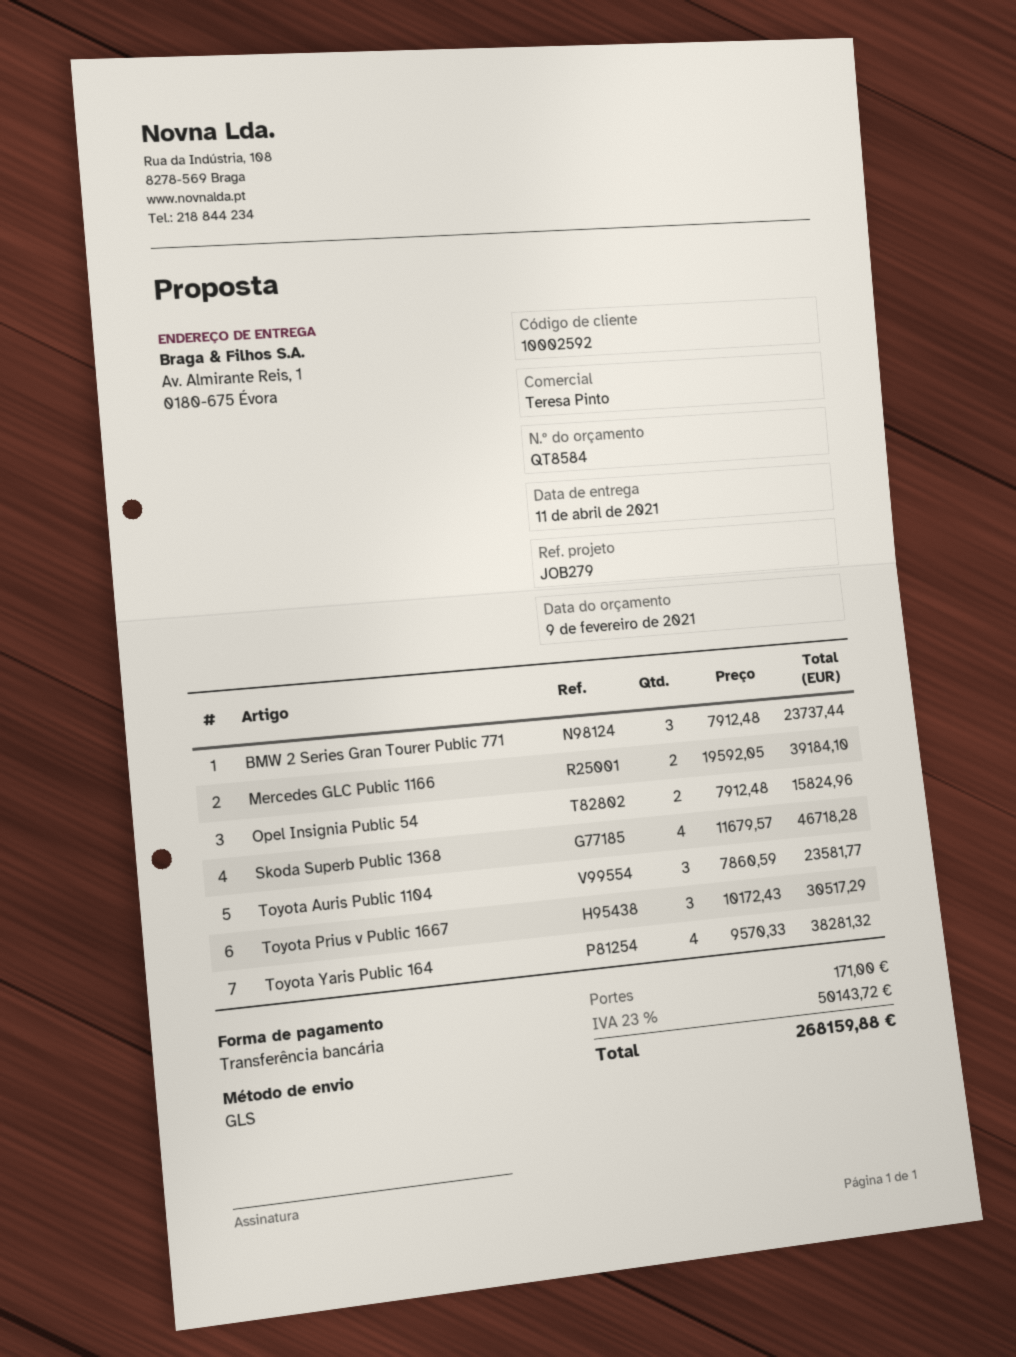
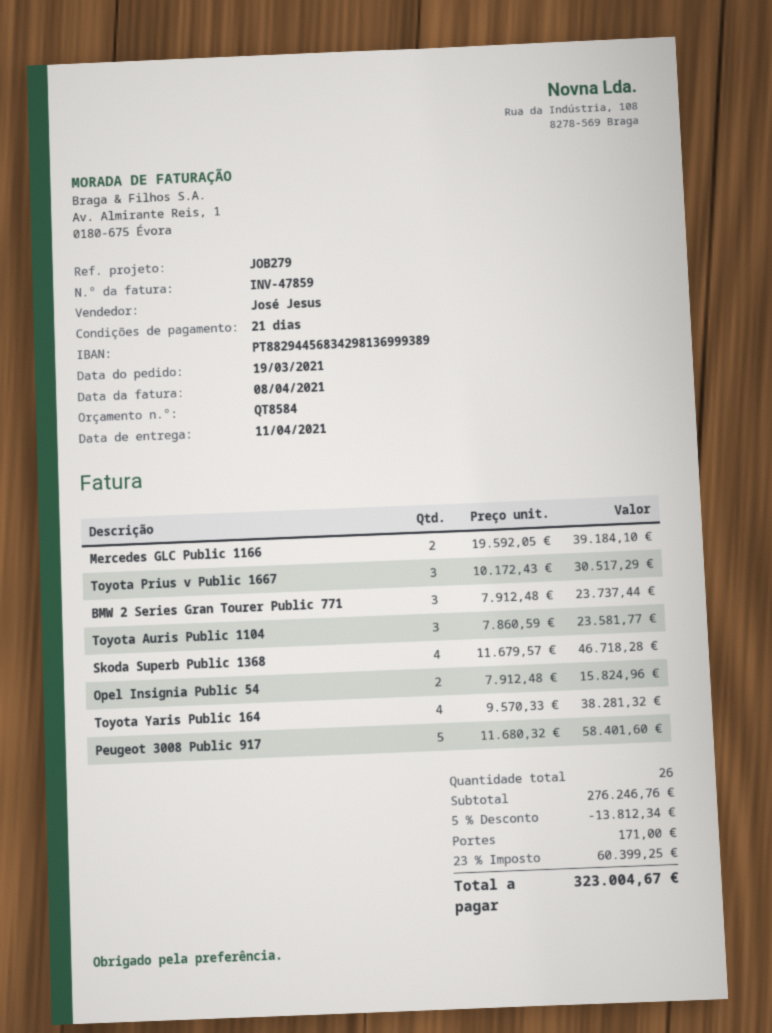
sales rep: Teresa Pinto -> José Jesus
Peugeot 3008 Public 917: none -> 5 x 11680.32 = 58401.60
discount: none -> 5% = 13812.34
tax: 23% = 50143.72 -> 23% = 60399.25
total: 268159.88 -> 323004.67

